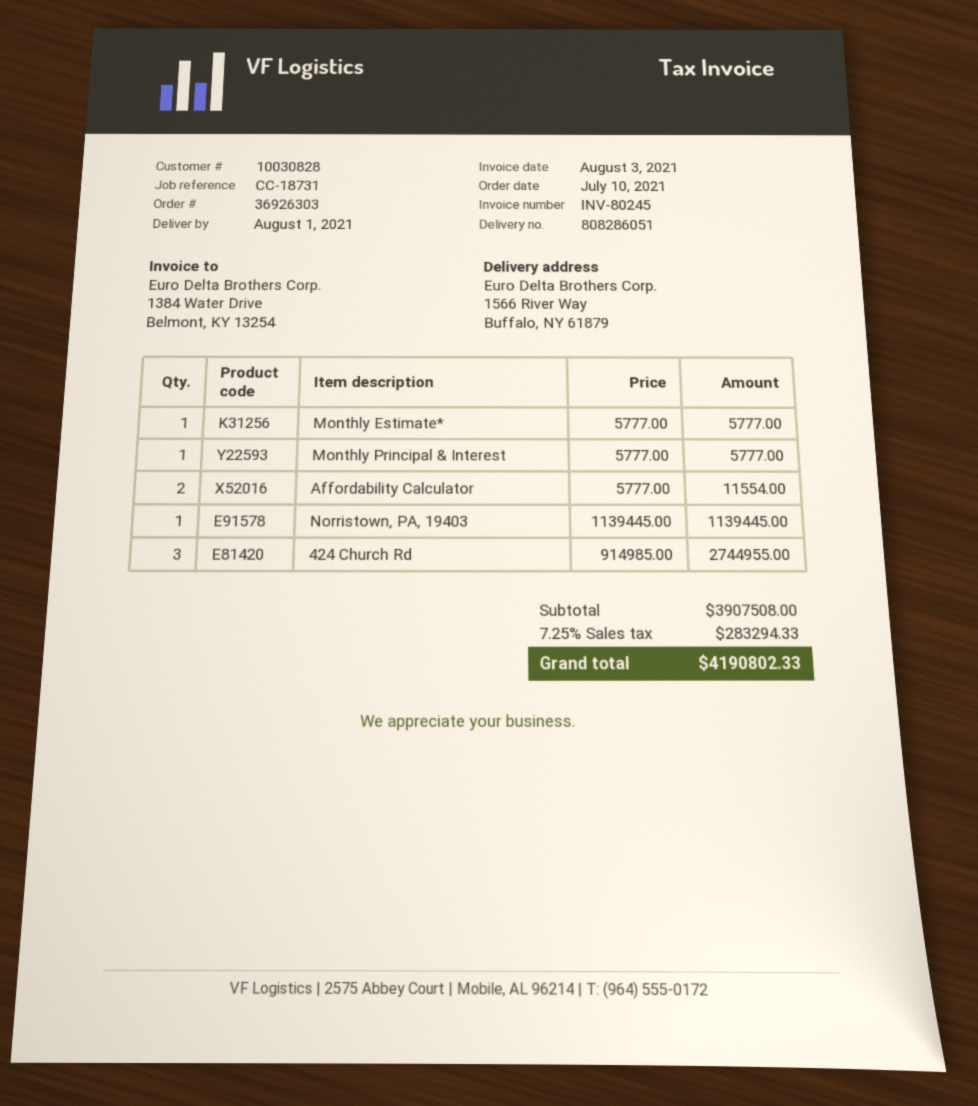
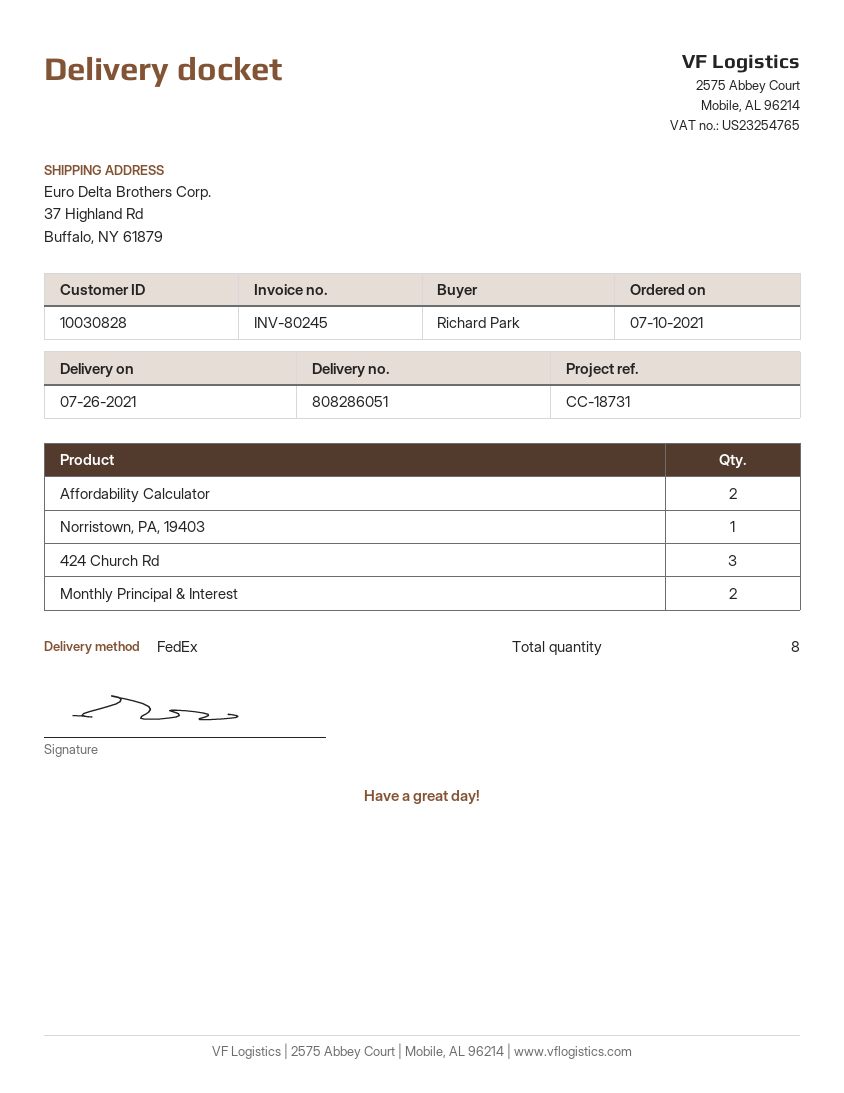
delivery date: 2021-08-01 -> 2021-07-26
ship to: 1566 River Way, Buffalo, NY 61879 -> 37 Highland Rd, Buffalo, NY 61879
Monthly Estimate*: 1 -> none
Monthly Principal & Interest: 1 -> 2

